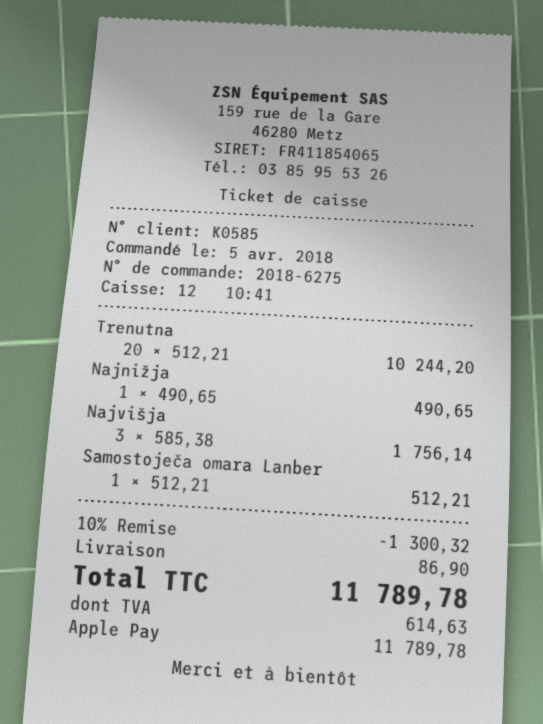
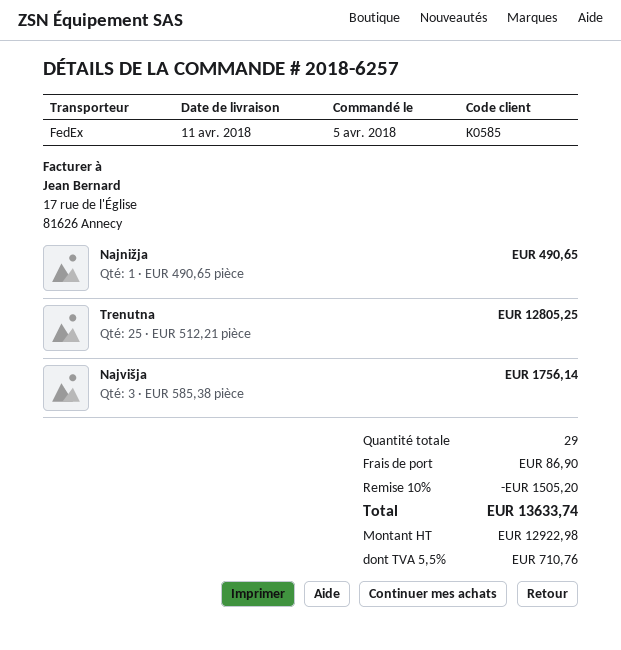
order number: 2018-6275 -> 2018-6257
Trenutna: 20 x 512.21 = 10244.20 -> 25 x 512.21 = 12805.25
Samostoječa omara Lanber: 1 x 512.21 = 512.21 -> none
discount: 10% = 1300.32 -> 10% = 1505.20
tax: 614.63 -> 710.76
total: 11789.78 -> 13633.74

